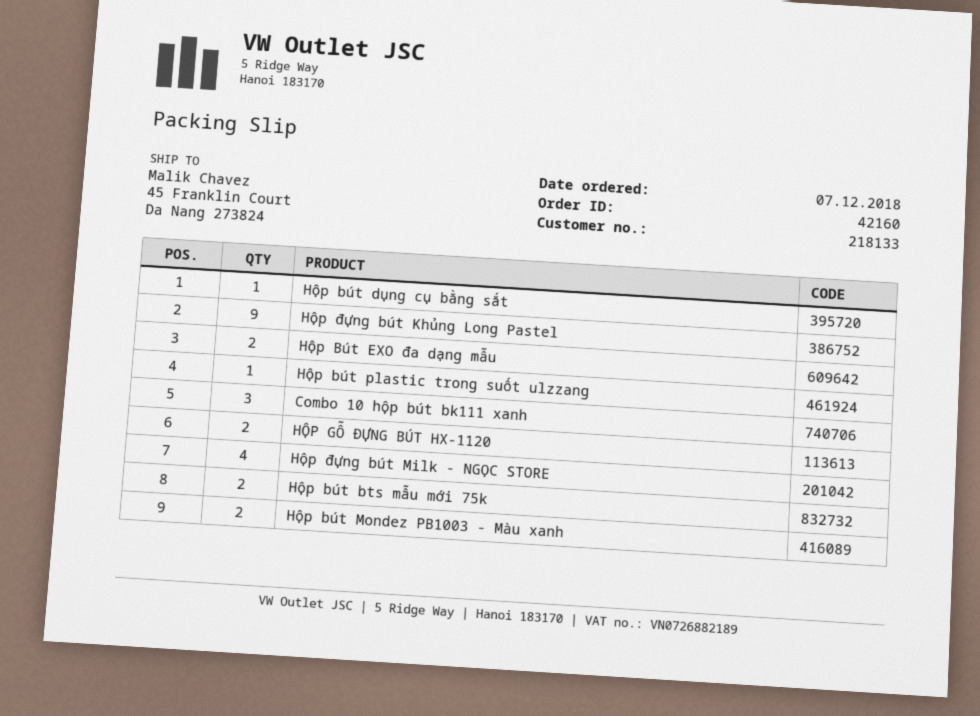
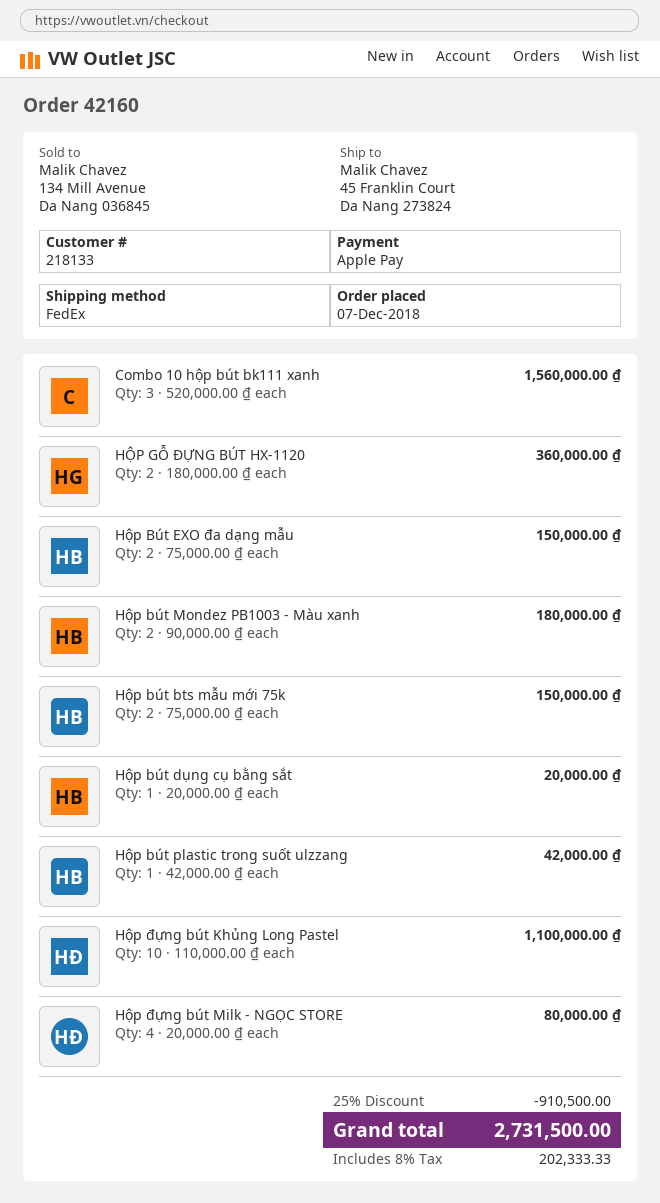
Hộp đựng bút Khủng Long Pastel: 9 -> 10

